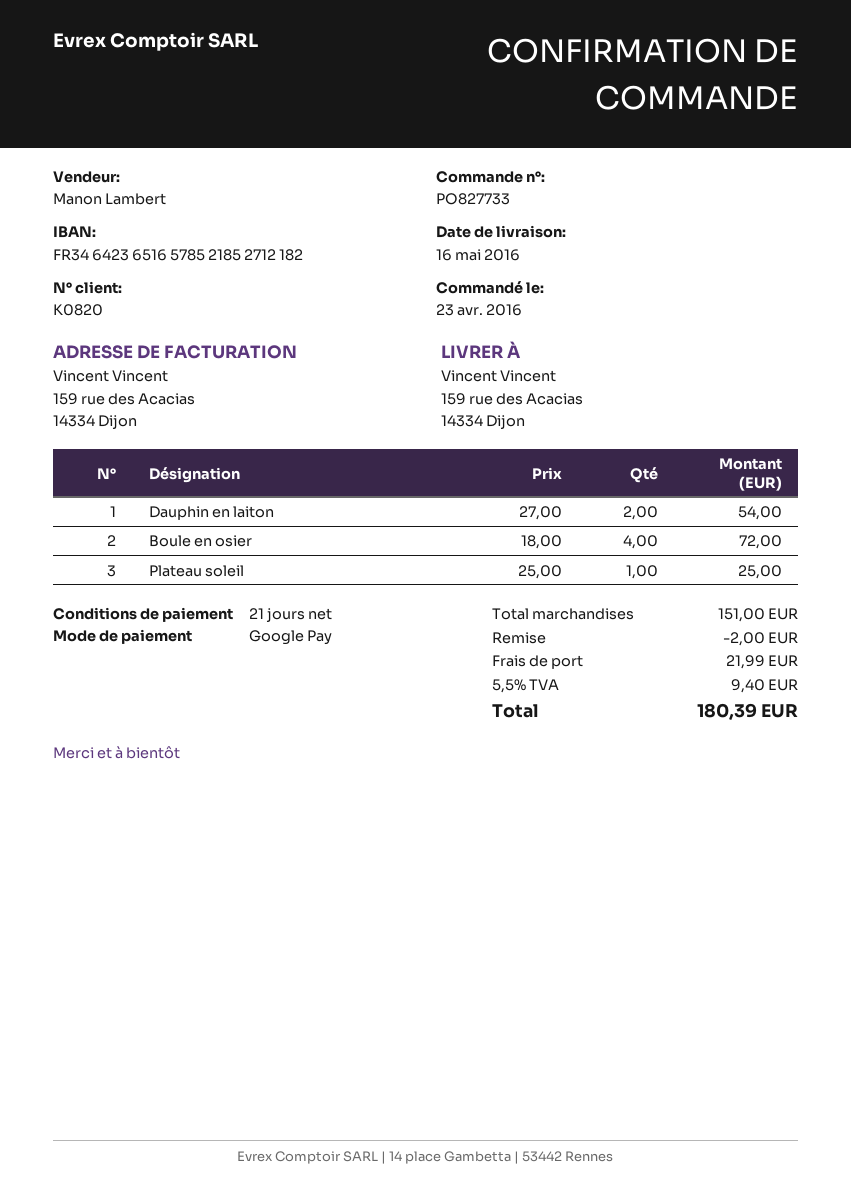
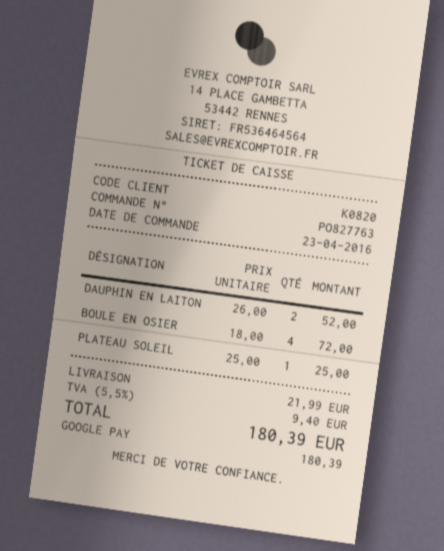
order number: PO827733 -> PO827763
Dauphin en laiton: 2 x 27.00 = 54.00 -> 2 x 26.00 = 52.00
discount: 2.00 -> none

